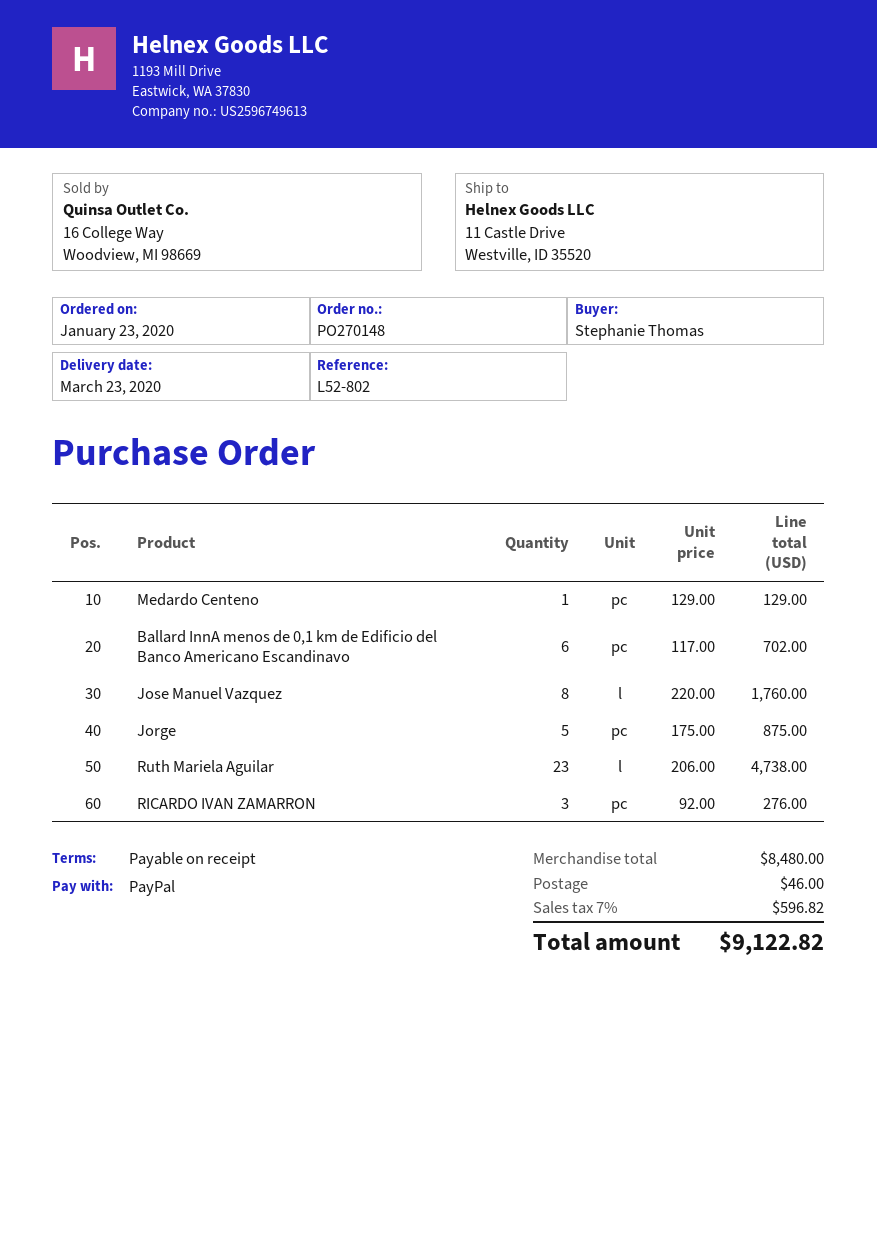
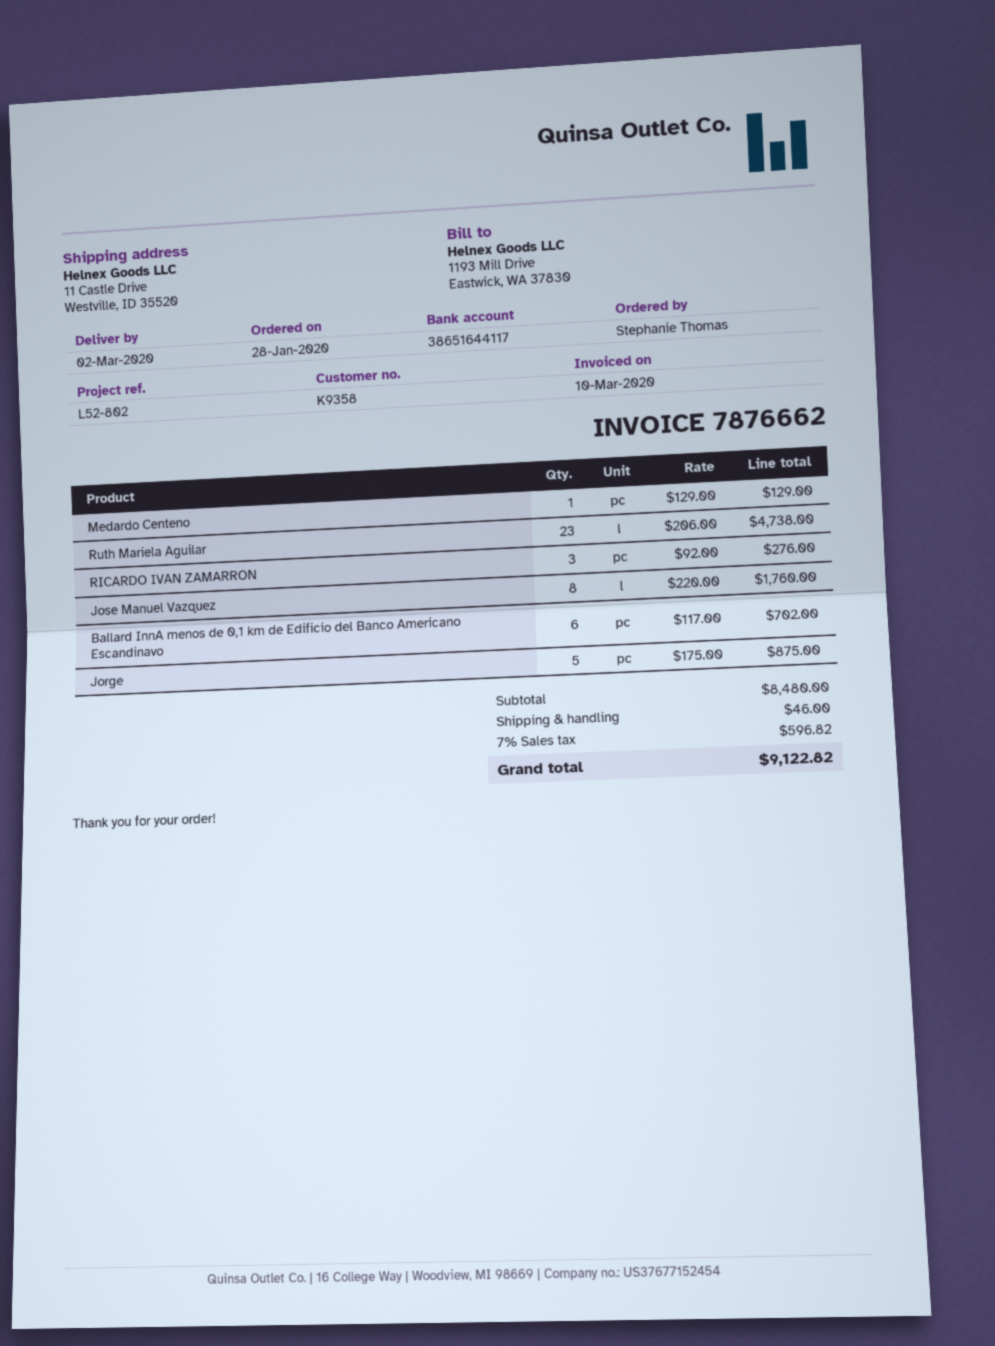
order date: 2020-01-23 -> 2020-01-28
delivery date: 2020-03-23 -> 2020-03-02

